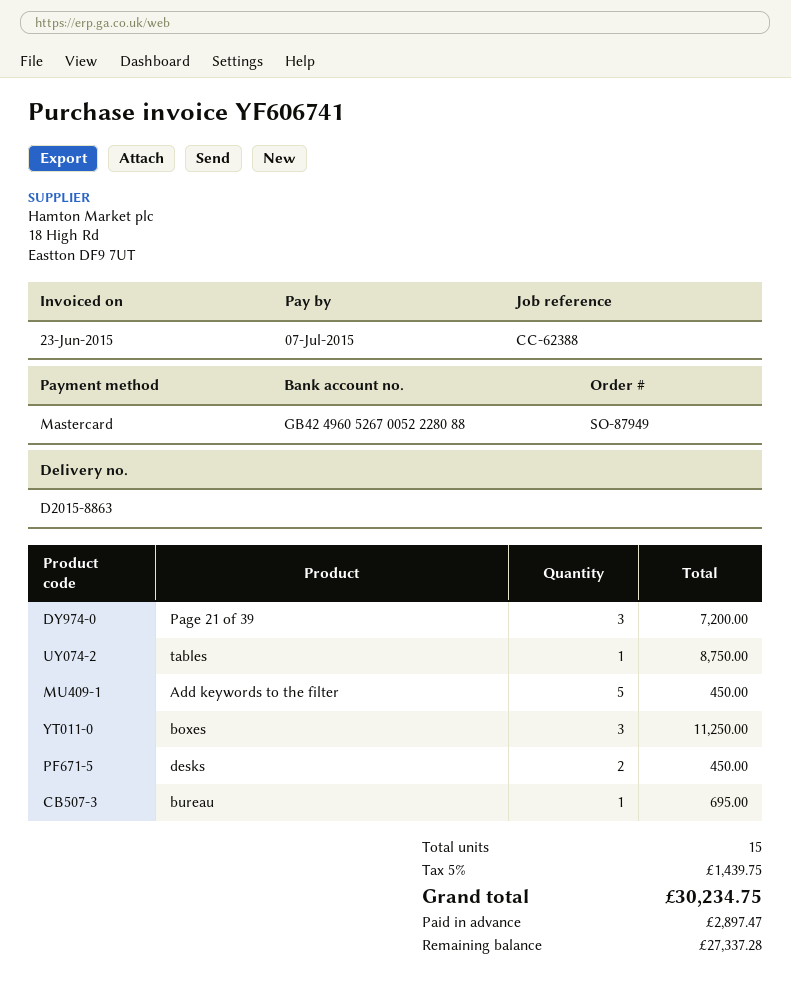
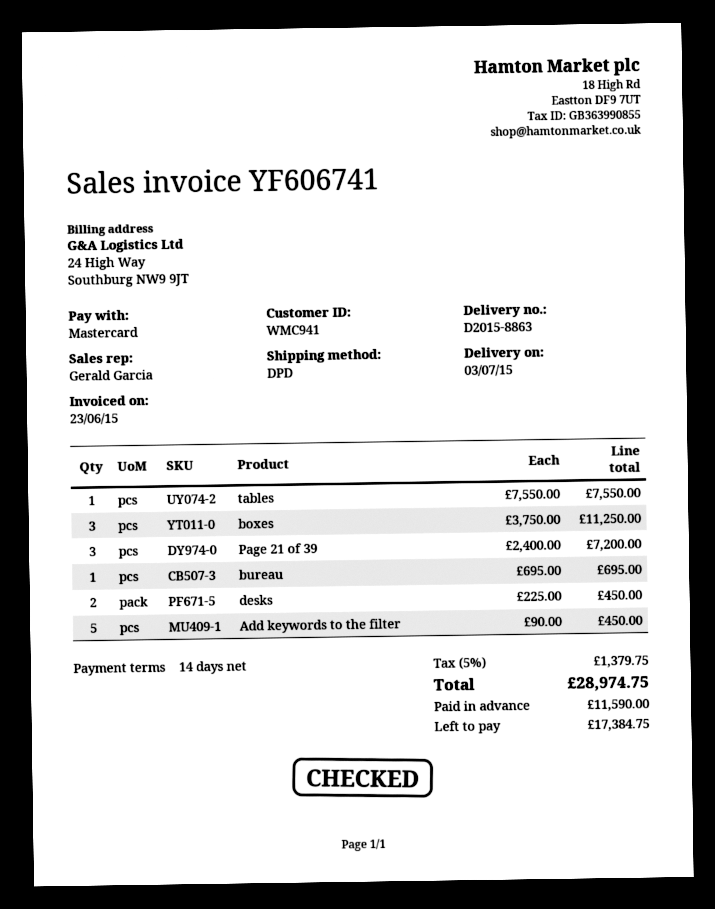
tables: 1 for 8750.00 -> 1 for 7550.00
tax: 5% = 1439.75 -> 5% = 1379.75
total: 30234.75 -> 28974.75
deposit: 2897.47 -> 11590.00
balance: 27337.28 -> 17384.75

